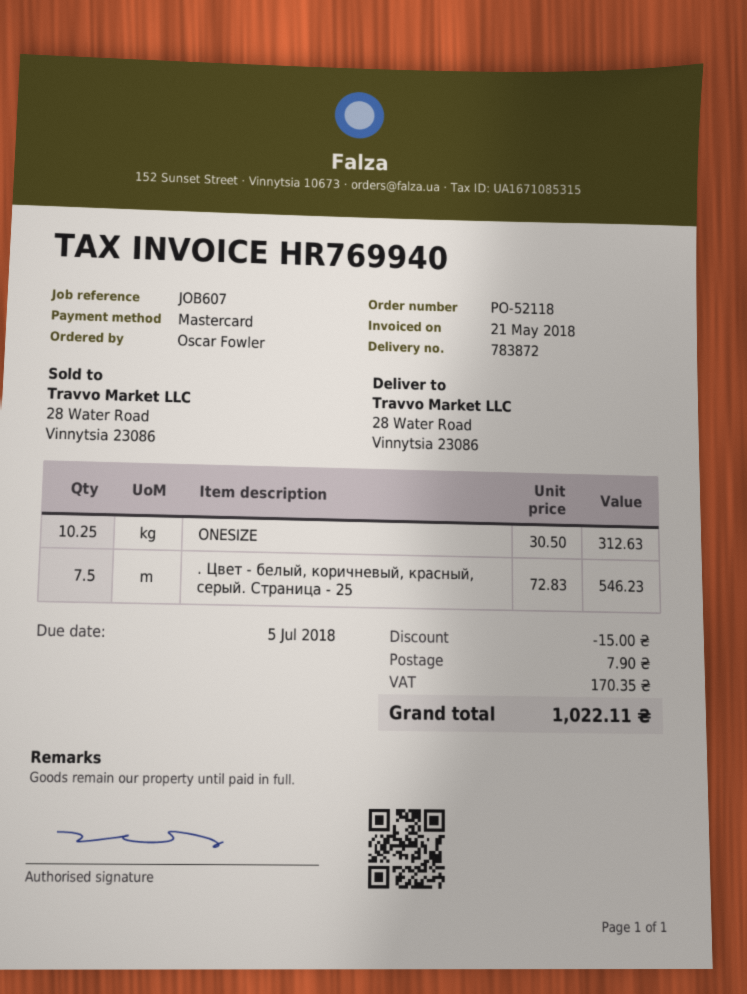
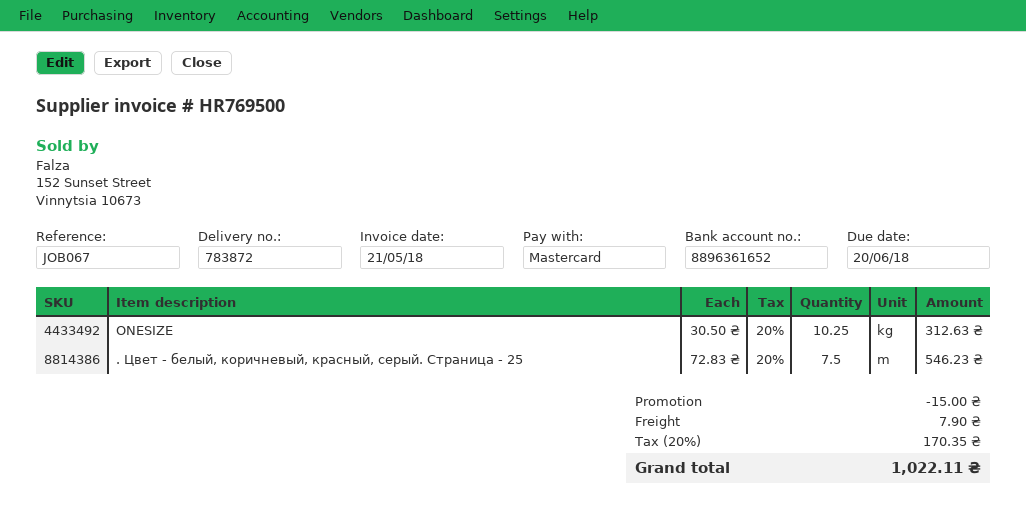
invoice number: HR769940 -> HR769500
due date: 2018-07-05 -> 2018-06-20
reference: JOB607 -> JOB067

